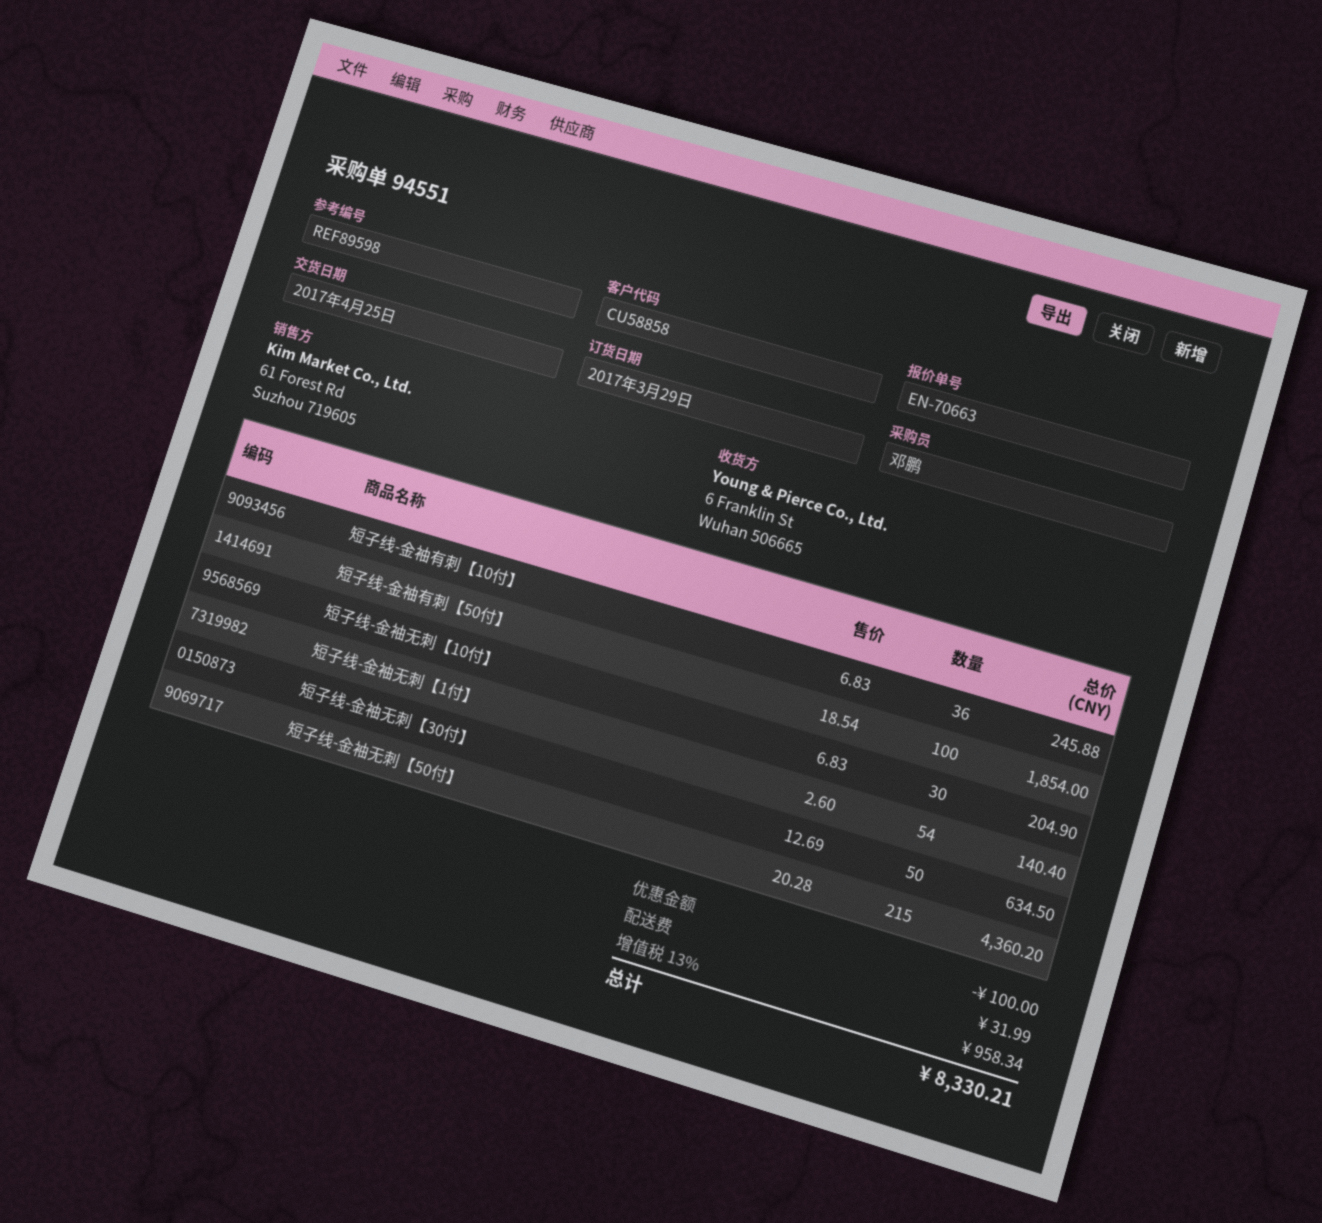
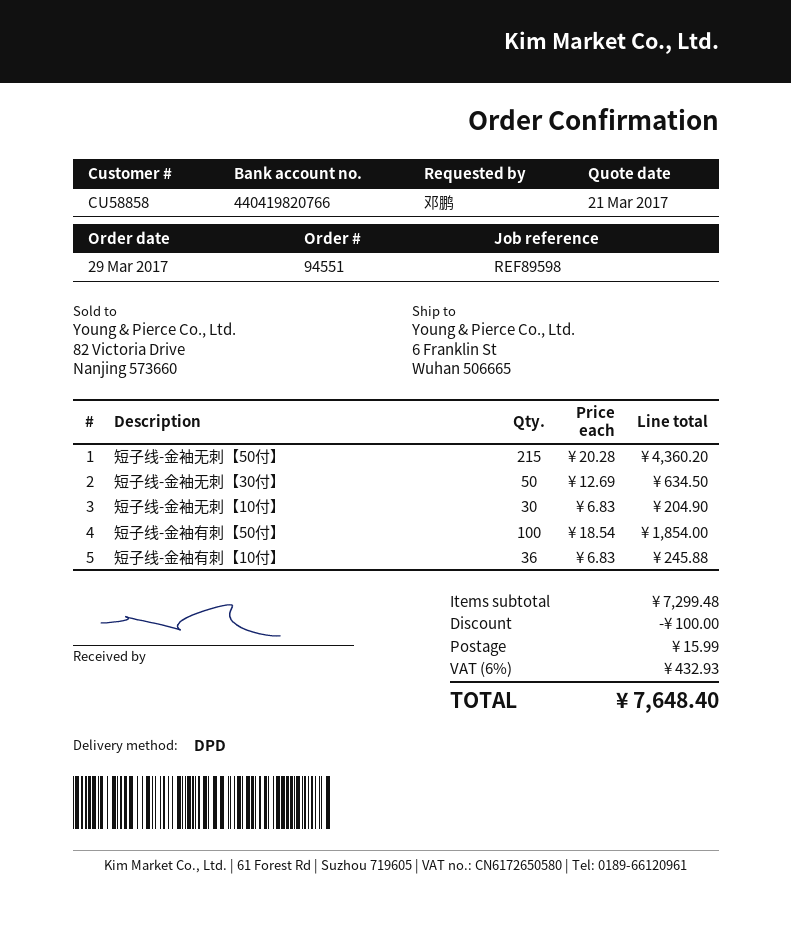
短子线-金袖无刺【1付】: 54 x 2.60 = 140.40 -> none
shipping: 31.99 -> 15.99
tax: 13% = 958.34 -> 6% = 432.93
total: 8330.21 -> 7648.40

